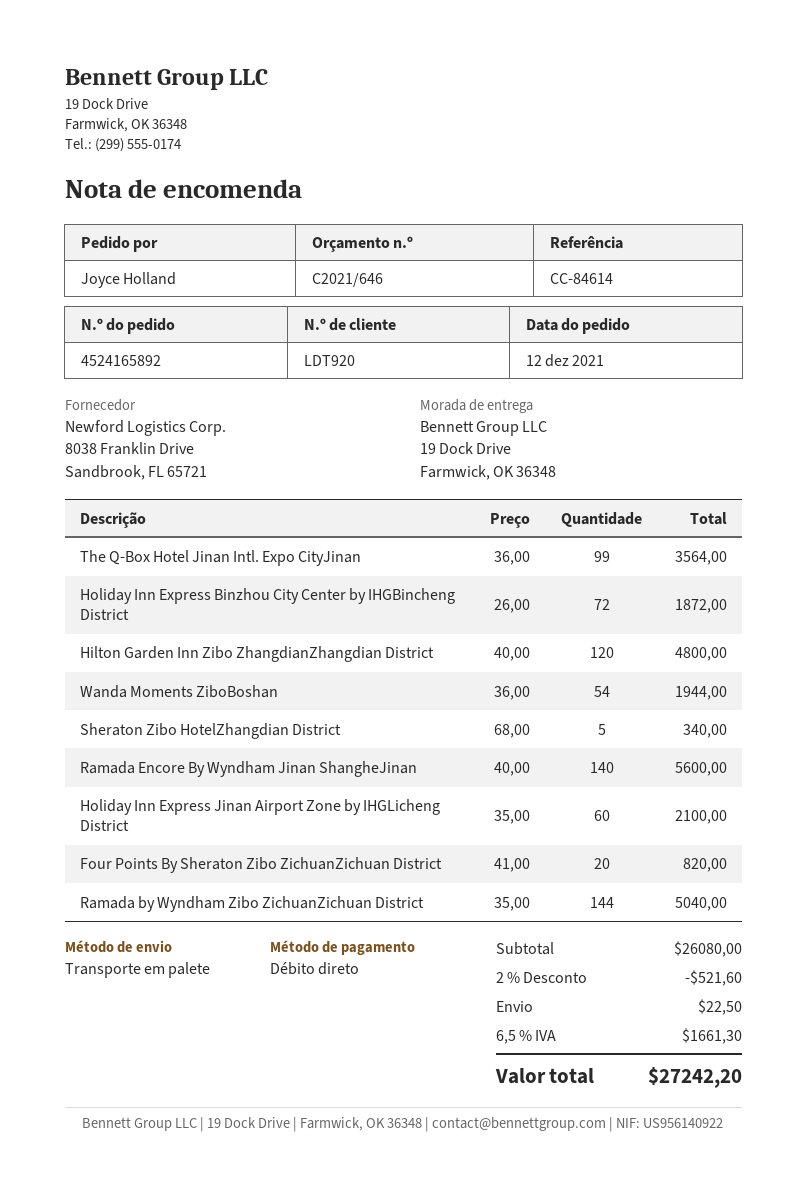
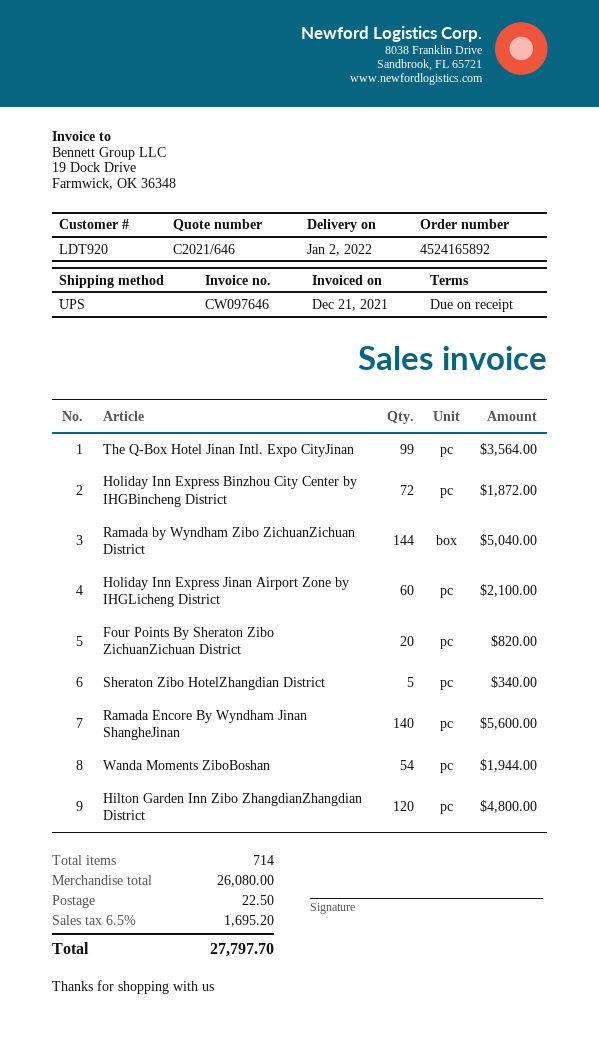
shipping method: pallet freight -> UPS
discount: 2% = 521.60 -> none
tax: 6.5% = 1661.30 -> 6.5% = 1695.20
total: 27242.20 -> 27797.70

